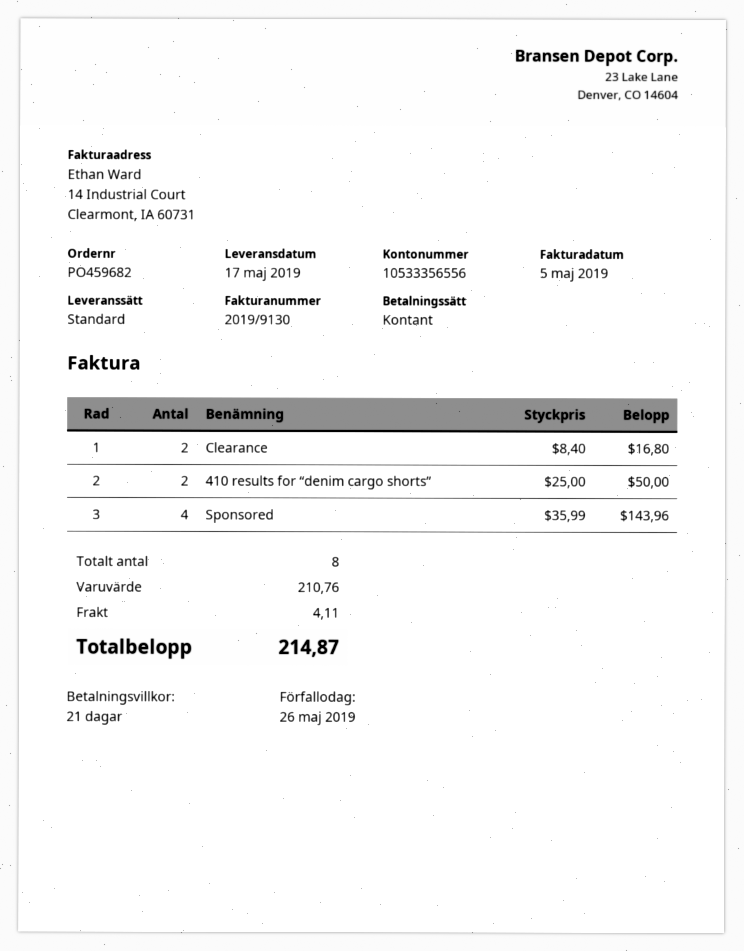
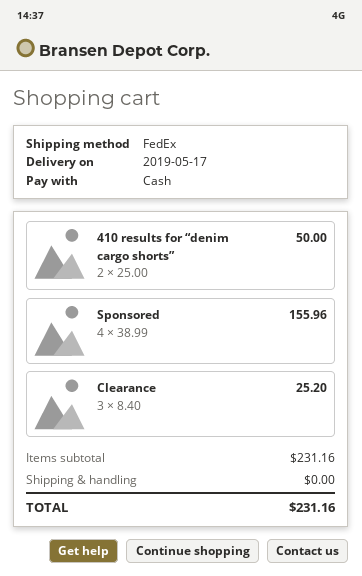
shipping method: standard -> FedEx
Clearance: 2 x 8.40 = 16.80 -> 3 x 8.40 = 25.20
Sponsored: 4 x 35.99 = 143.96 -> 4 x 38.99 = 155.96
subtotal: 210.76 -> 231.16
shipping: 4.11 -> 0.00
total: 214.87 -> 231.16

